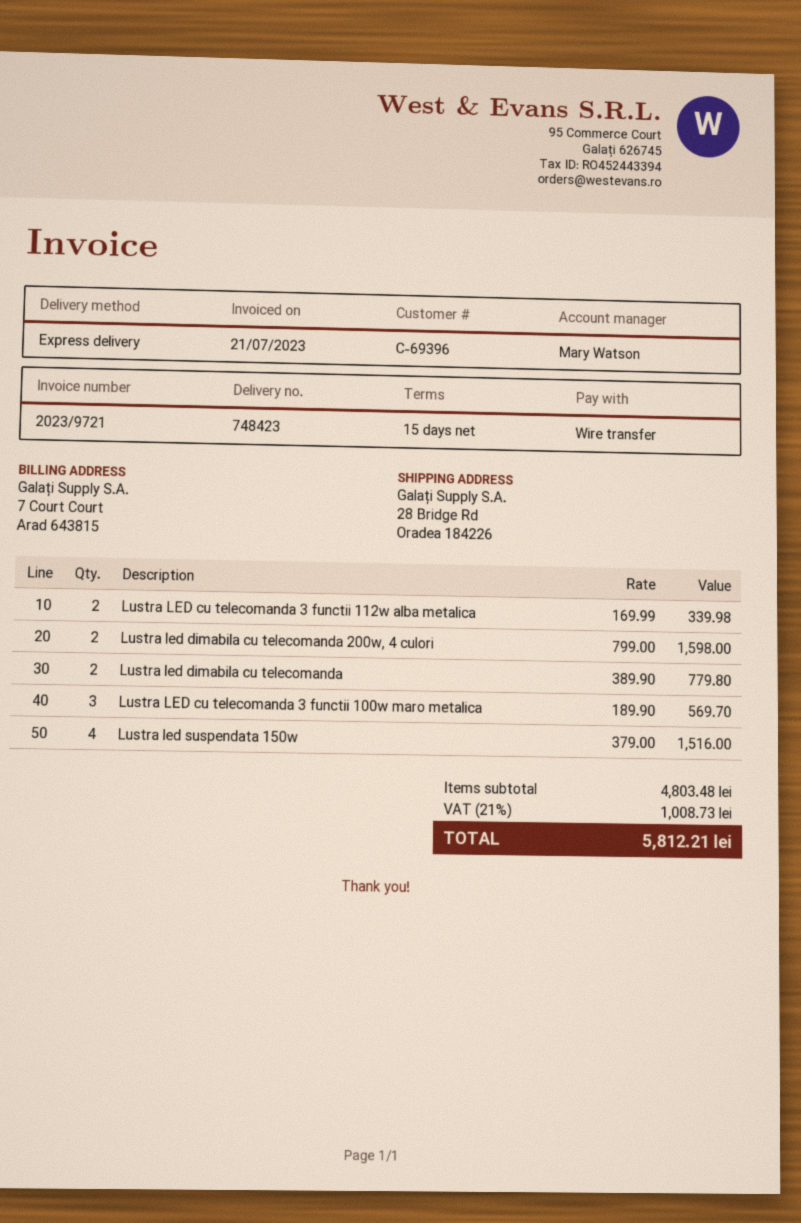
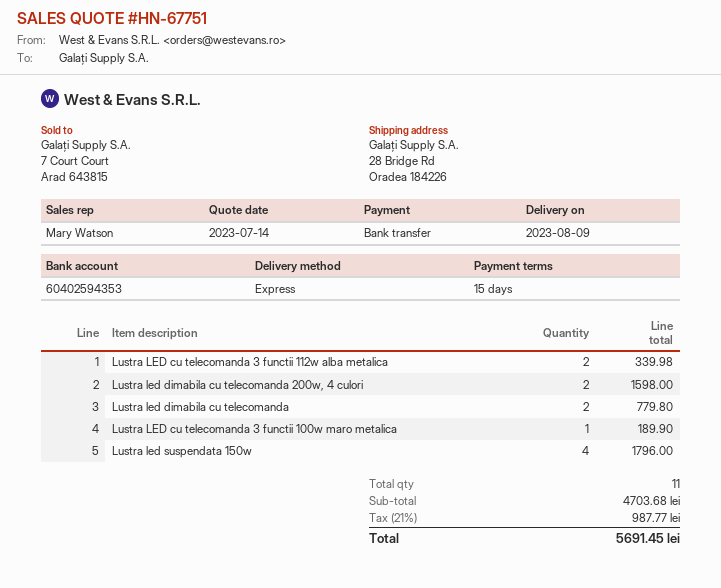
Lustra LED cu telecomanda 3 functii 100w maro metalica: 3 for 569.70 -> 1 for 189.90
Lustra led suspendata 150w: 4 for 1516.00 -> 4 for 1796.00
subtotal: 4803.48 -> 4703.68
tax: 21% = 1008.73 -> 21% = 987.77
total: 5812.21 -> 5691.45

